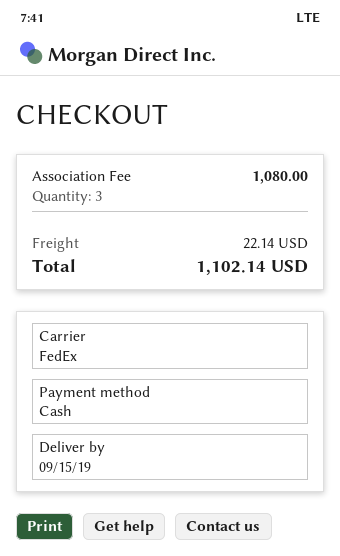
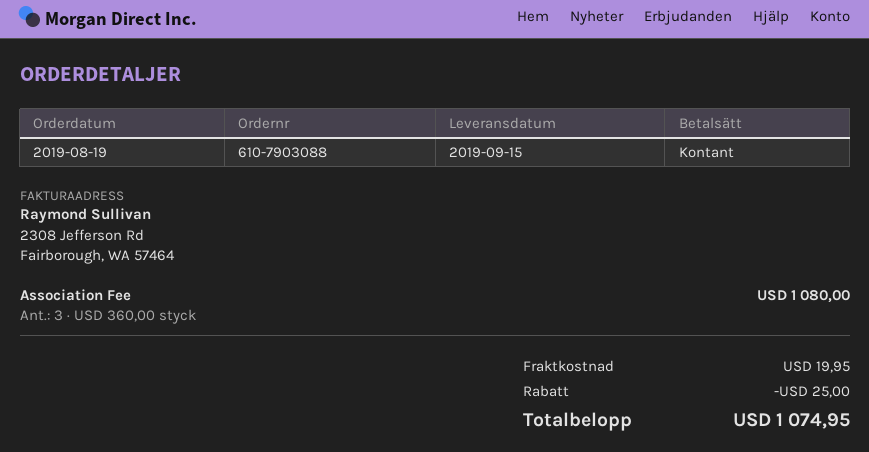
discount: none -> 25.00
shipping: 22.14 -> 19.95
total: 1102.14 -> 1074.95

